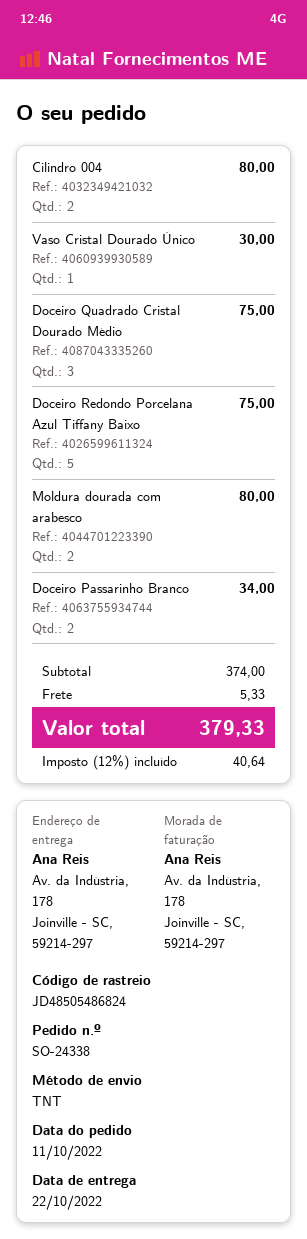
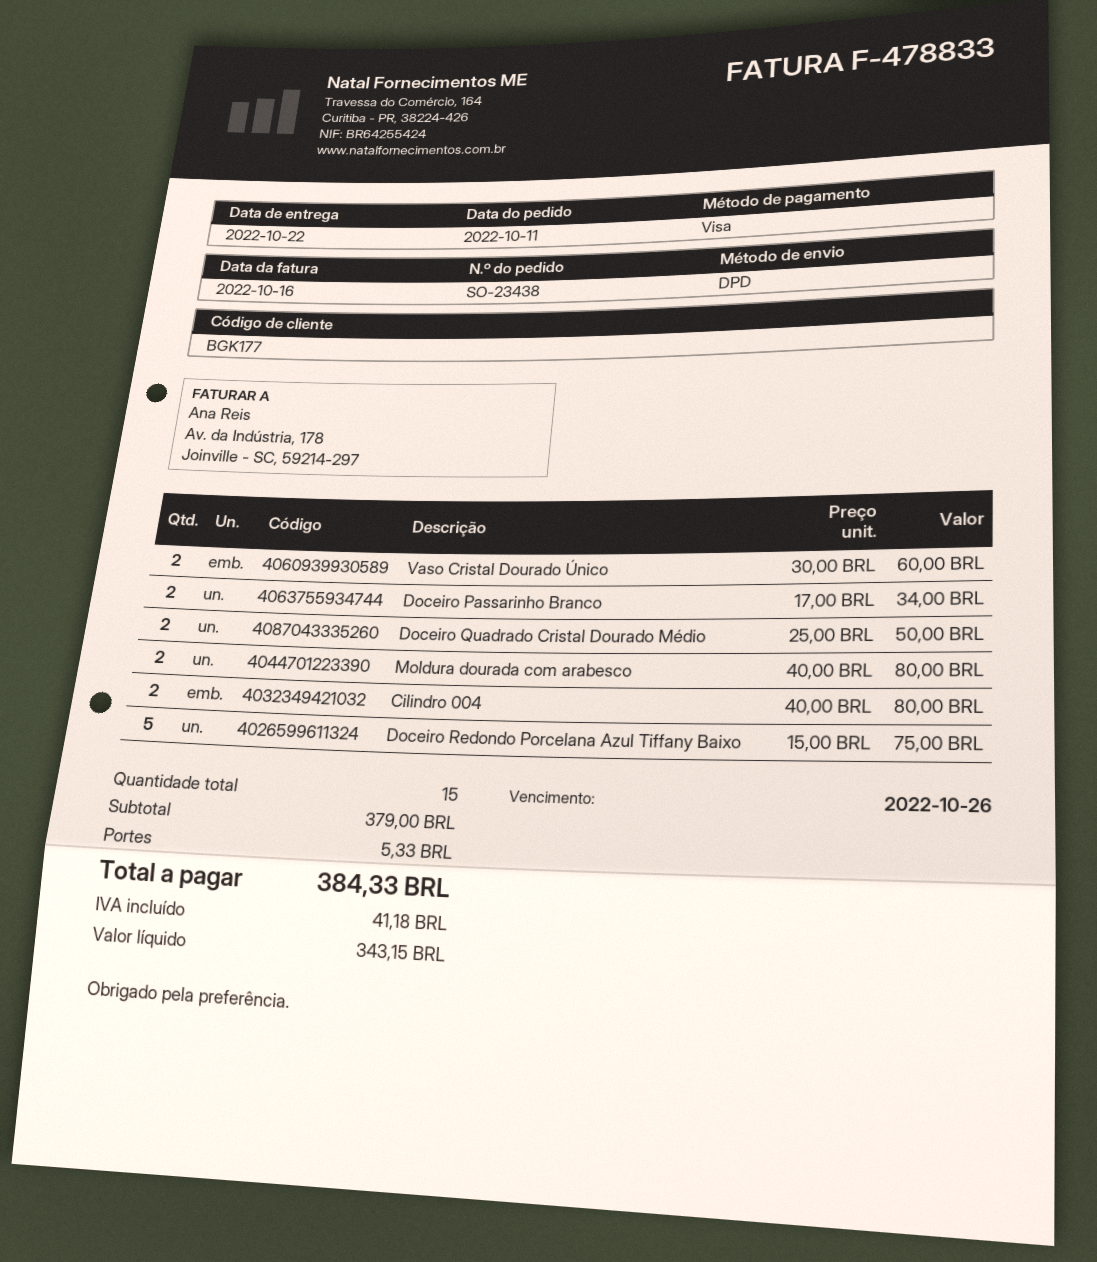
order number: SO-24338 -> SO-23438
shipping method: TNT -> DPD
Vaso Cristal Dourado Único: 1 for 30.00 -> 2 for 60.00
Doceiro Quadrado Cristal Dourado Médio: 3 for 75.00 -> 2 for 50.00
subtotal: 374.00 -> 379.00
tax: 40.64 -> 41.18
total: 379.33 -> 384.33

